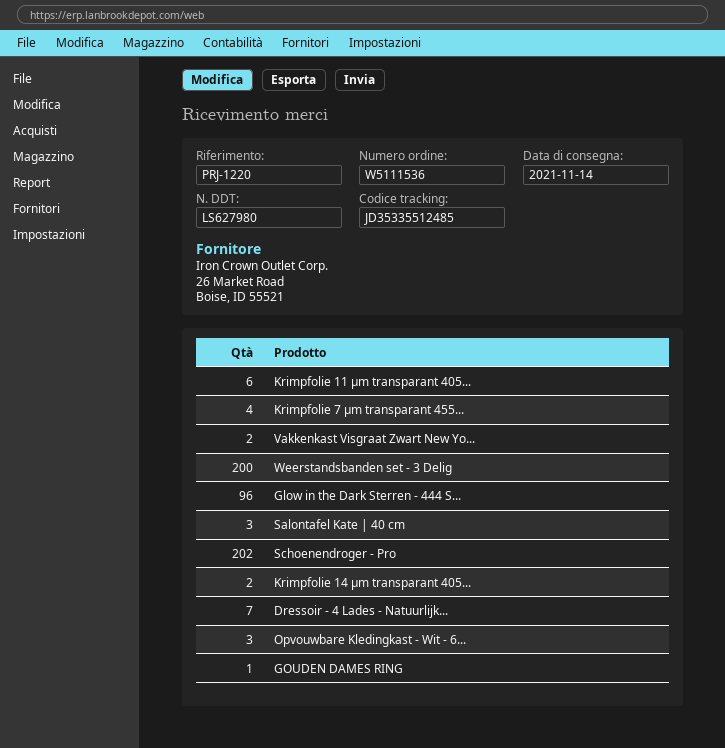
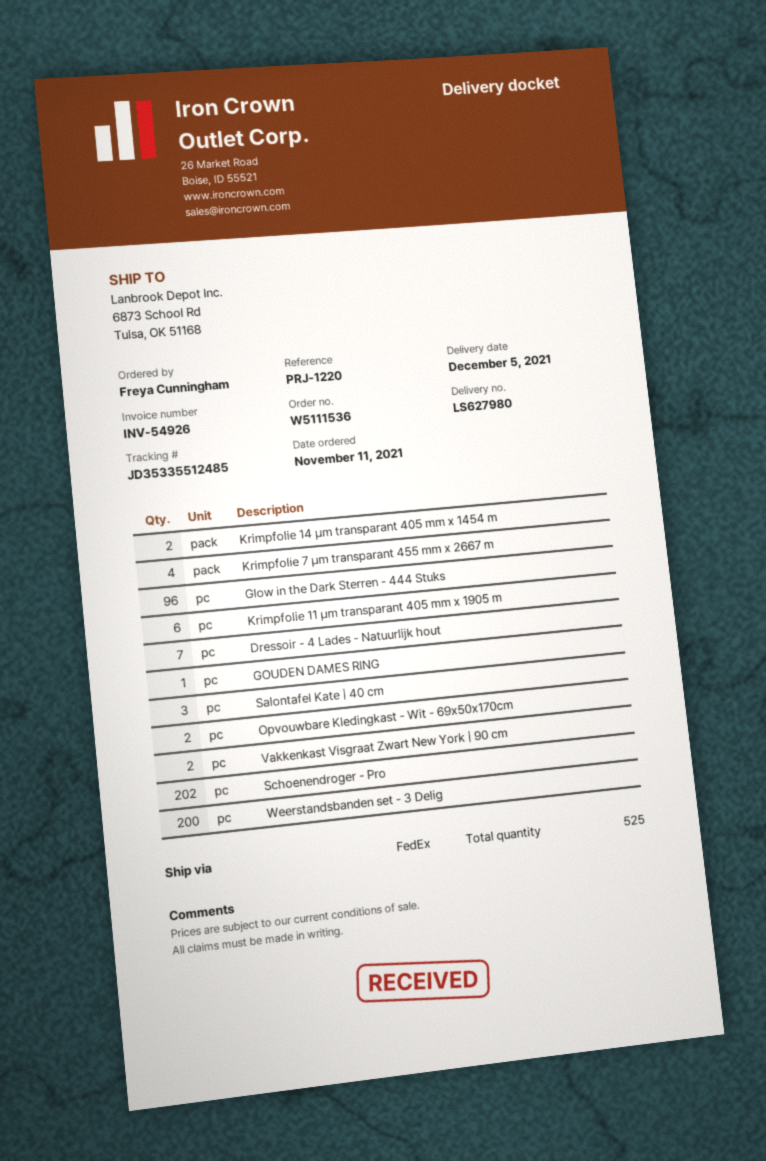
delivery date: 2021-11-14 -> 2021-12-05
Opvouwbare Kledingkast - Wit - 6...: 3 -> 2

